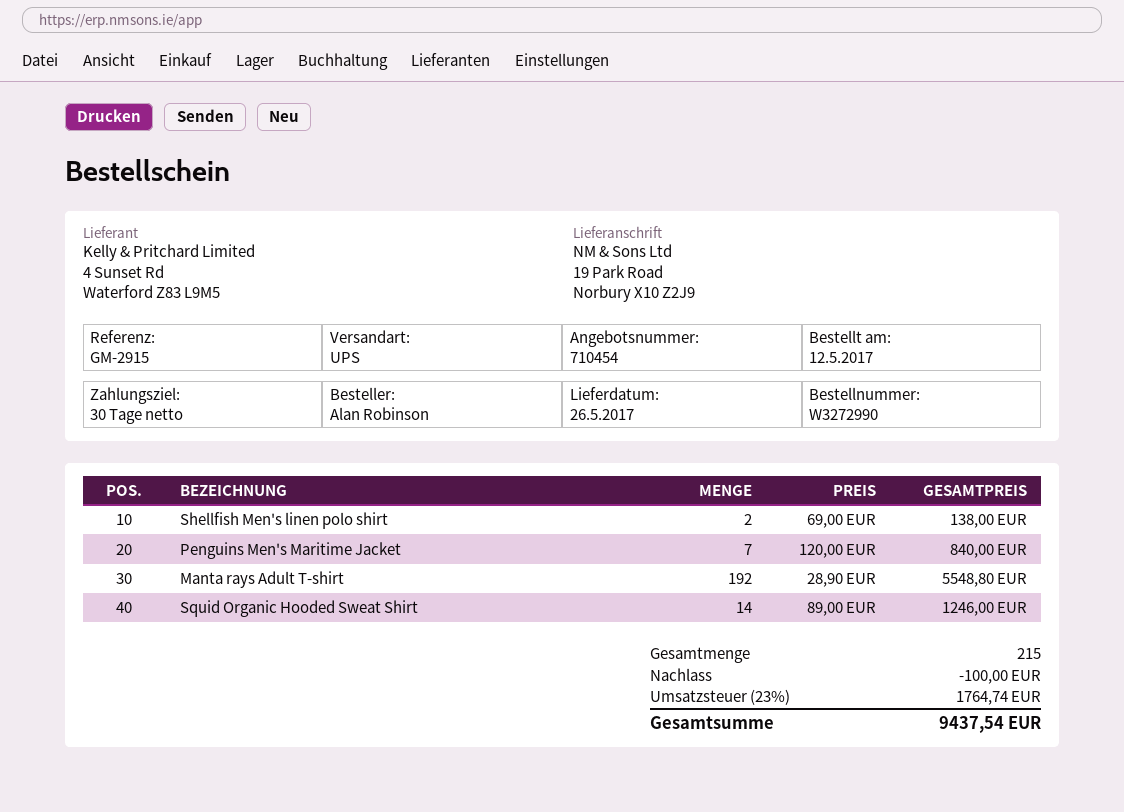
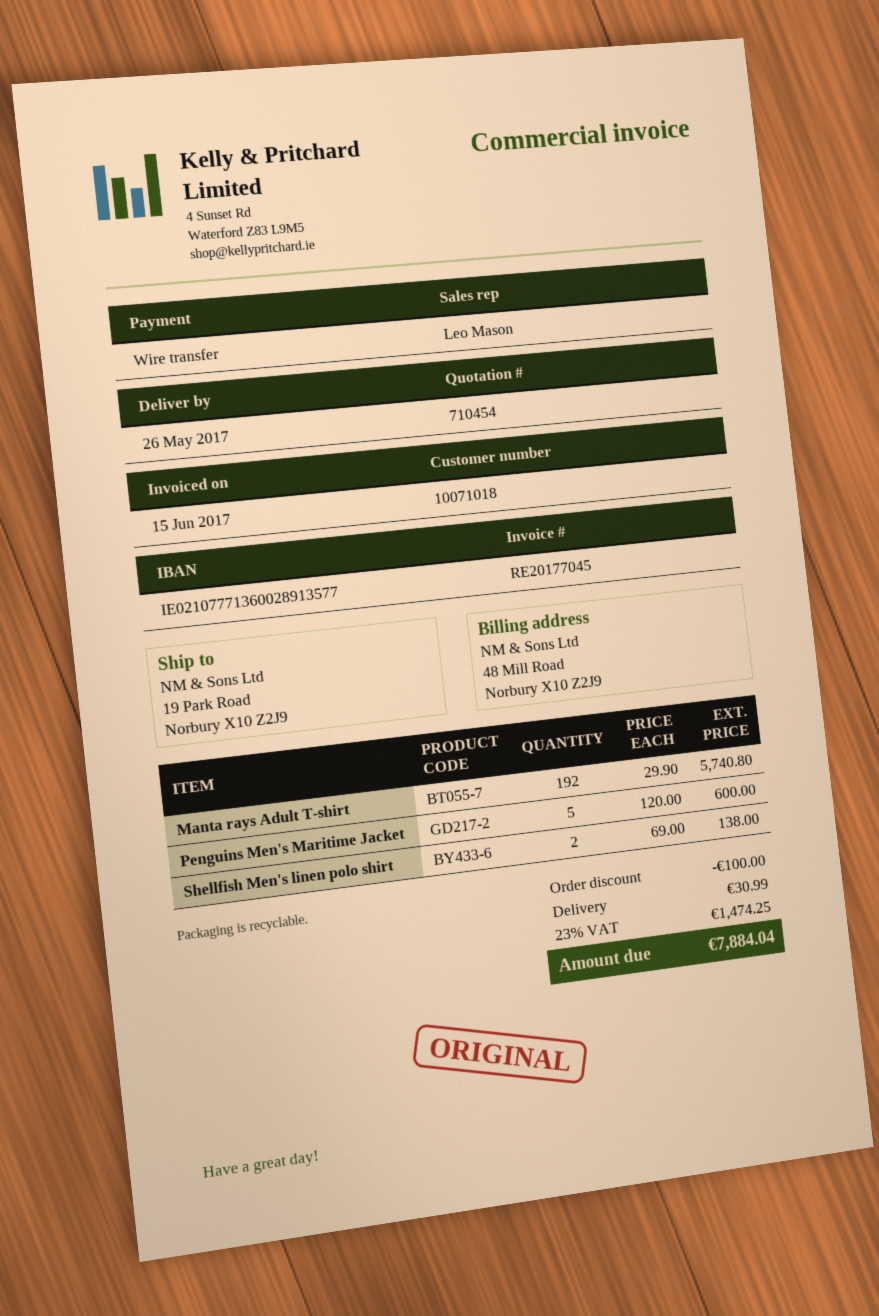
Penguins Men's Maritime Jacket: 7 x 120.00 = 840.00 -> 5 x 120.00 = 600.00
Manta rays Adult T-shirt: 192 x 28.90 = 5548.80 -> 192 x 29.90 = 5740.80
Squid Organic Hooded Sweat Shirt: 14 x 89.00 = 1246.00 -> none
shipping: none -> 30.99
tax: 23% = 1764.74 -> 23% = 1474.25
total: 9437.54 -> 7884.04

